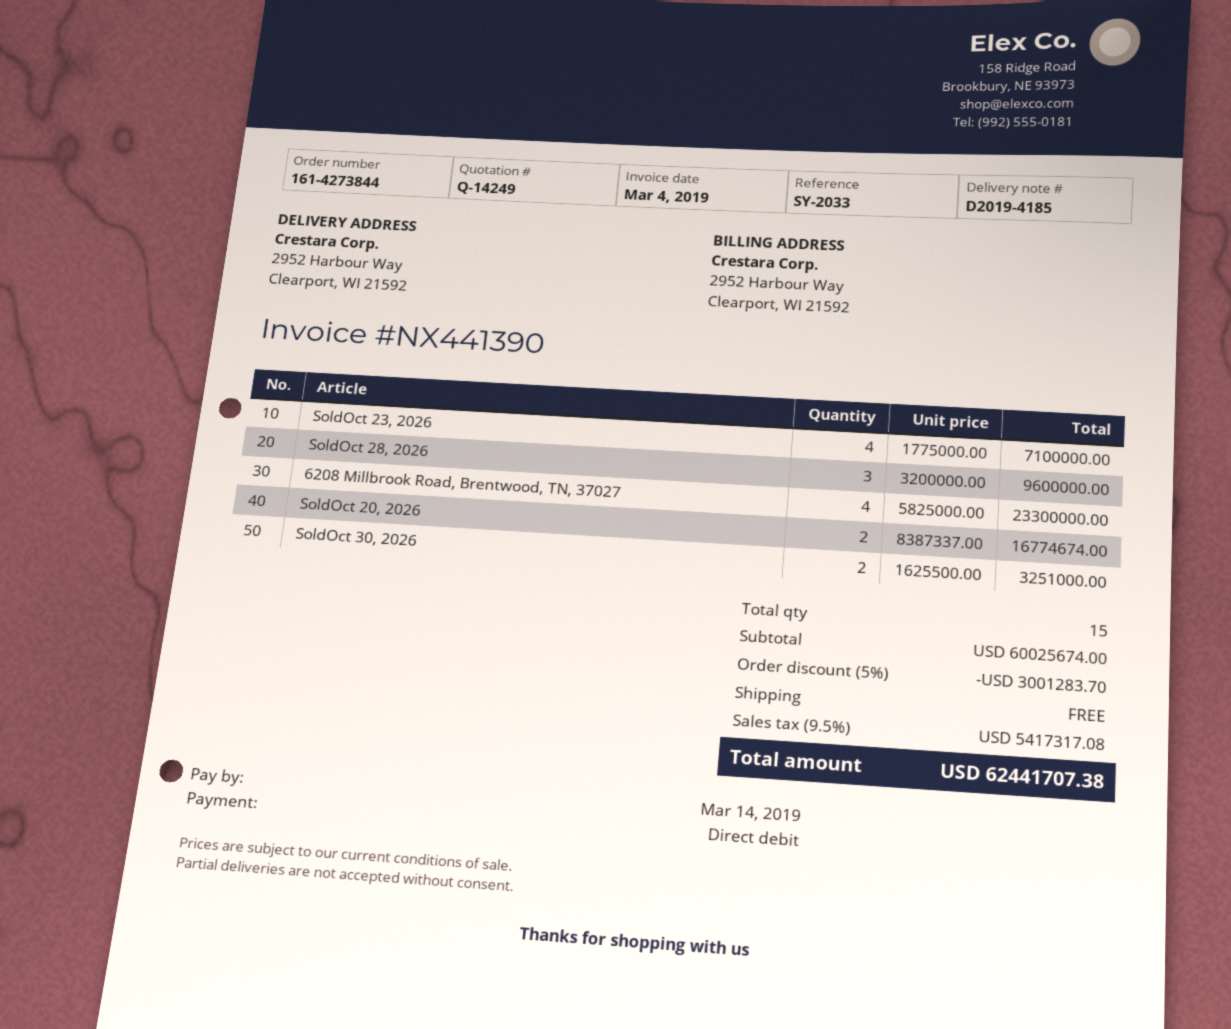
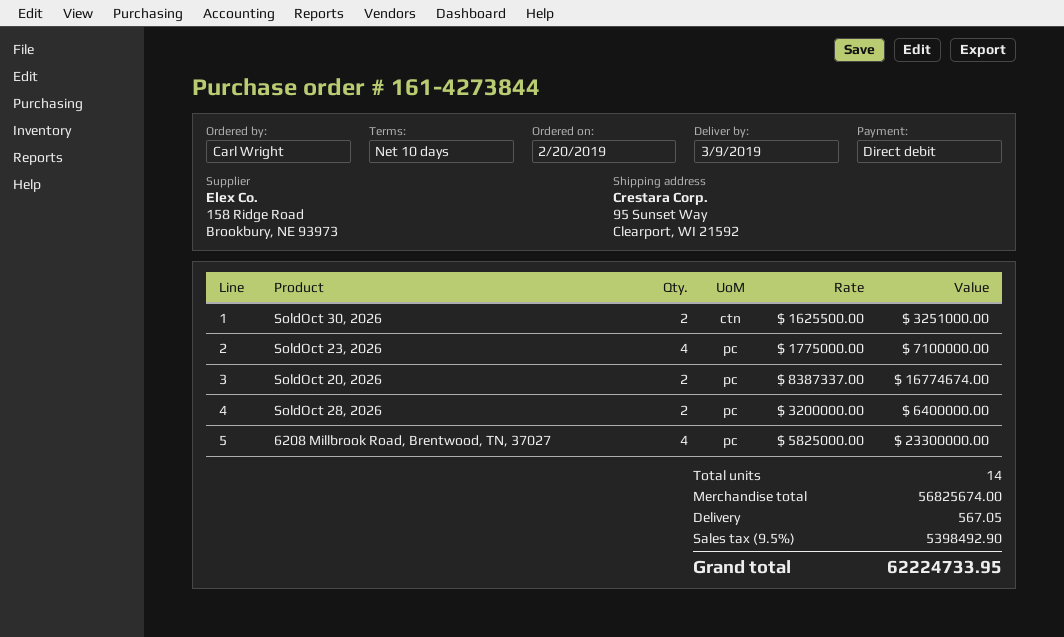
ship to: 2952 Harbour Way, Clearport, WI 21592 -> 95 Sunset Way, Clearport, WI 21592
SoldOct 28, 2026: 3 x 3200000.00 = 9600000.00 -> 2 x 3200000.00 = 6400000.00
total quantity: 15 -> 14
subtotal: 60025674.00 -> 56825674.00
discount: 5% = 3001283.70 -> none
shipping: 0.00 -> 567.05
tax: 9.5% = 5417317.08 -> 9.5% = 5398492.90
total: 62441707.38 -> 62224733.95

